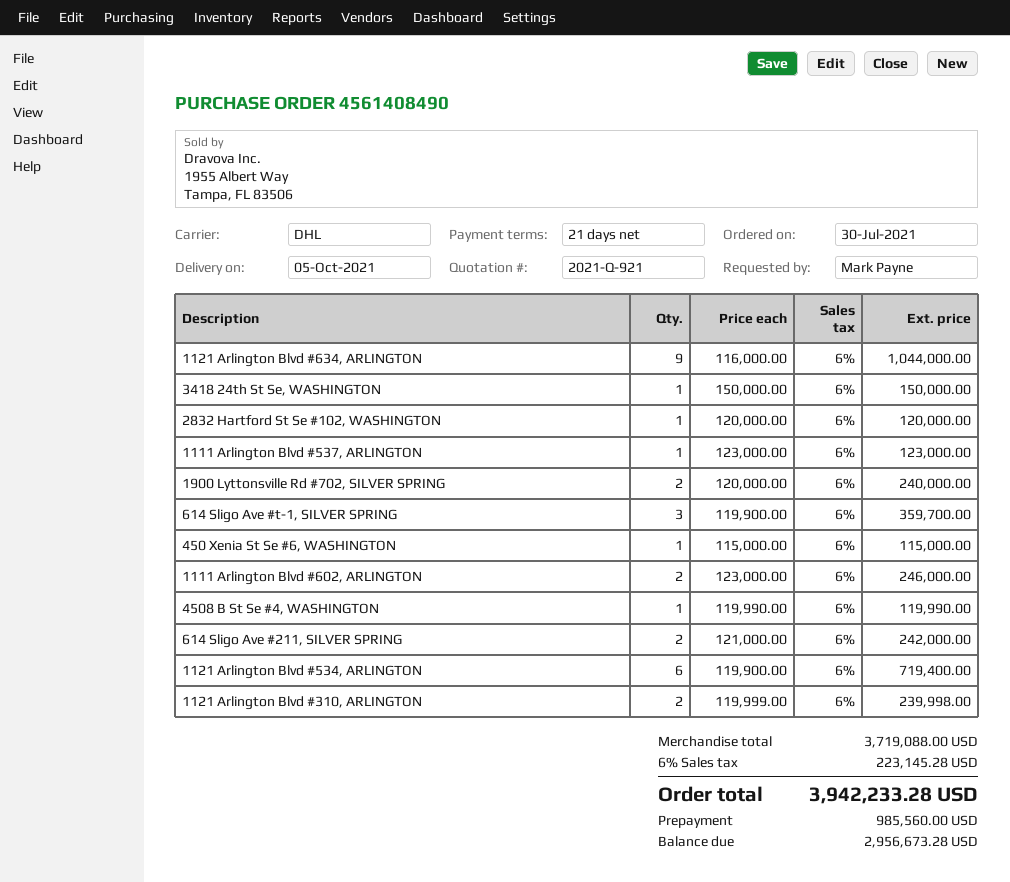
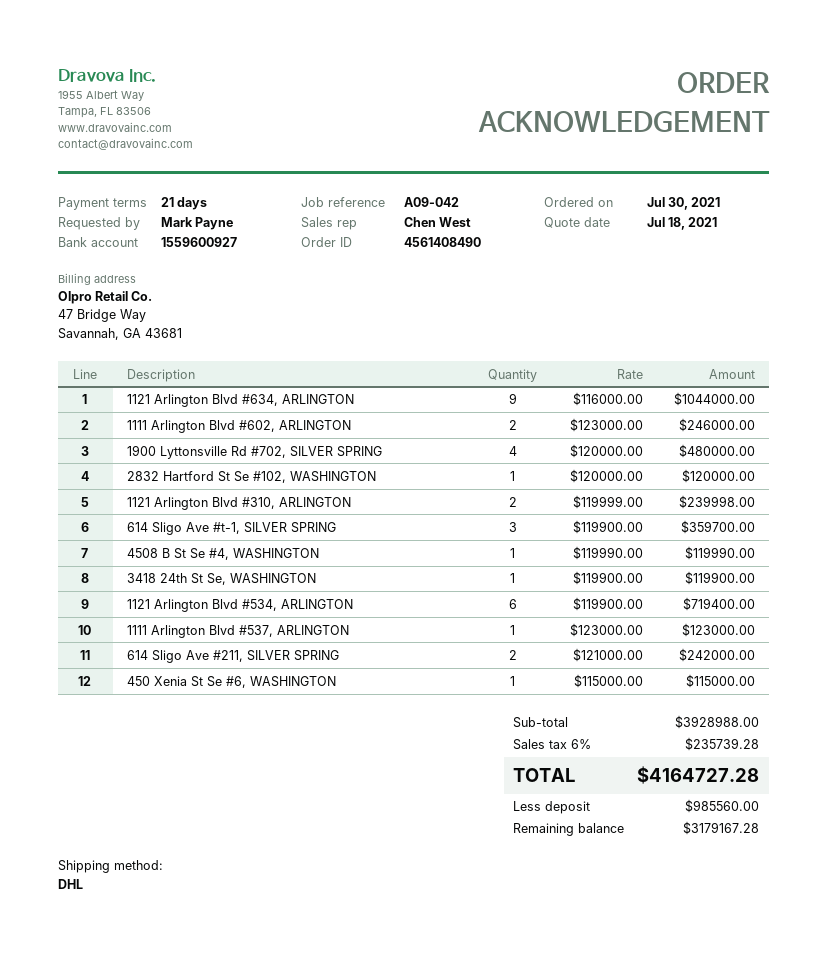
3418 24th St Se, WASHINGTON: 1 x 150000.00 = 150000.00 -> 1 x 119900.00 = 119900.00
1900 Lyttonsville Rd #702, SILVER SPRING: 2 x 120000.00 = 240000.00 -> 4 x 120000.00 = 480000.00
subtotal: 3719088.00 -> 3928988.00
tax: 6% = 223145.28 -> 6% = 235739.28
total: 3942233.28 -> 4164727.28
balance: 2956673.28 -> 3179167.28

